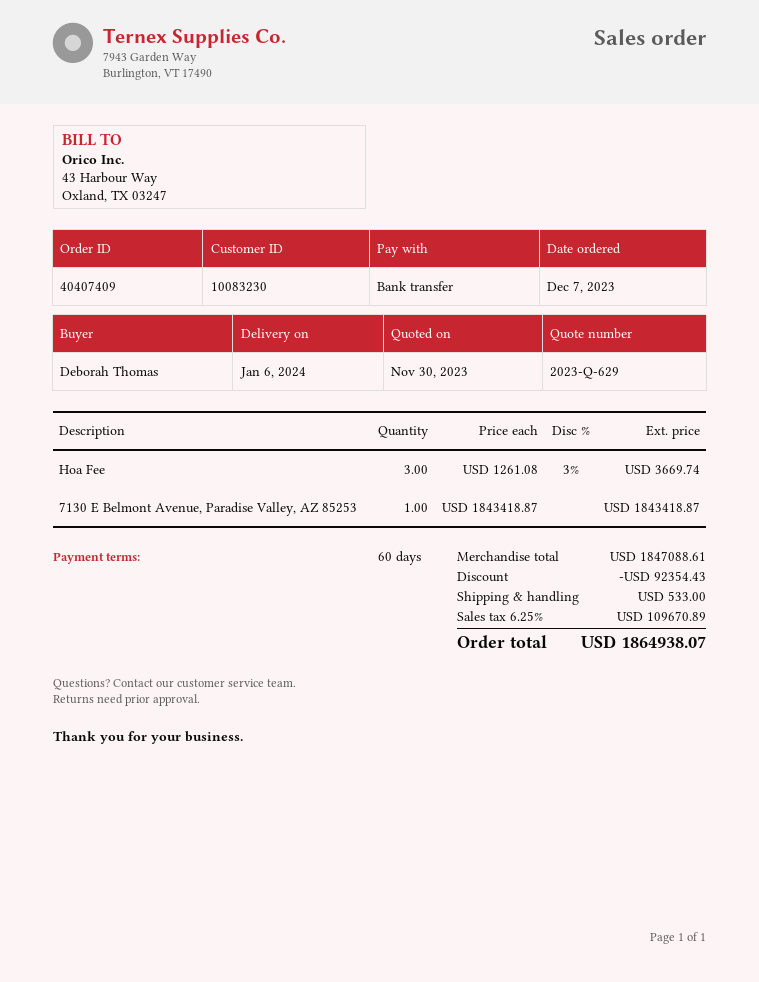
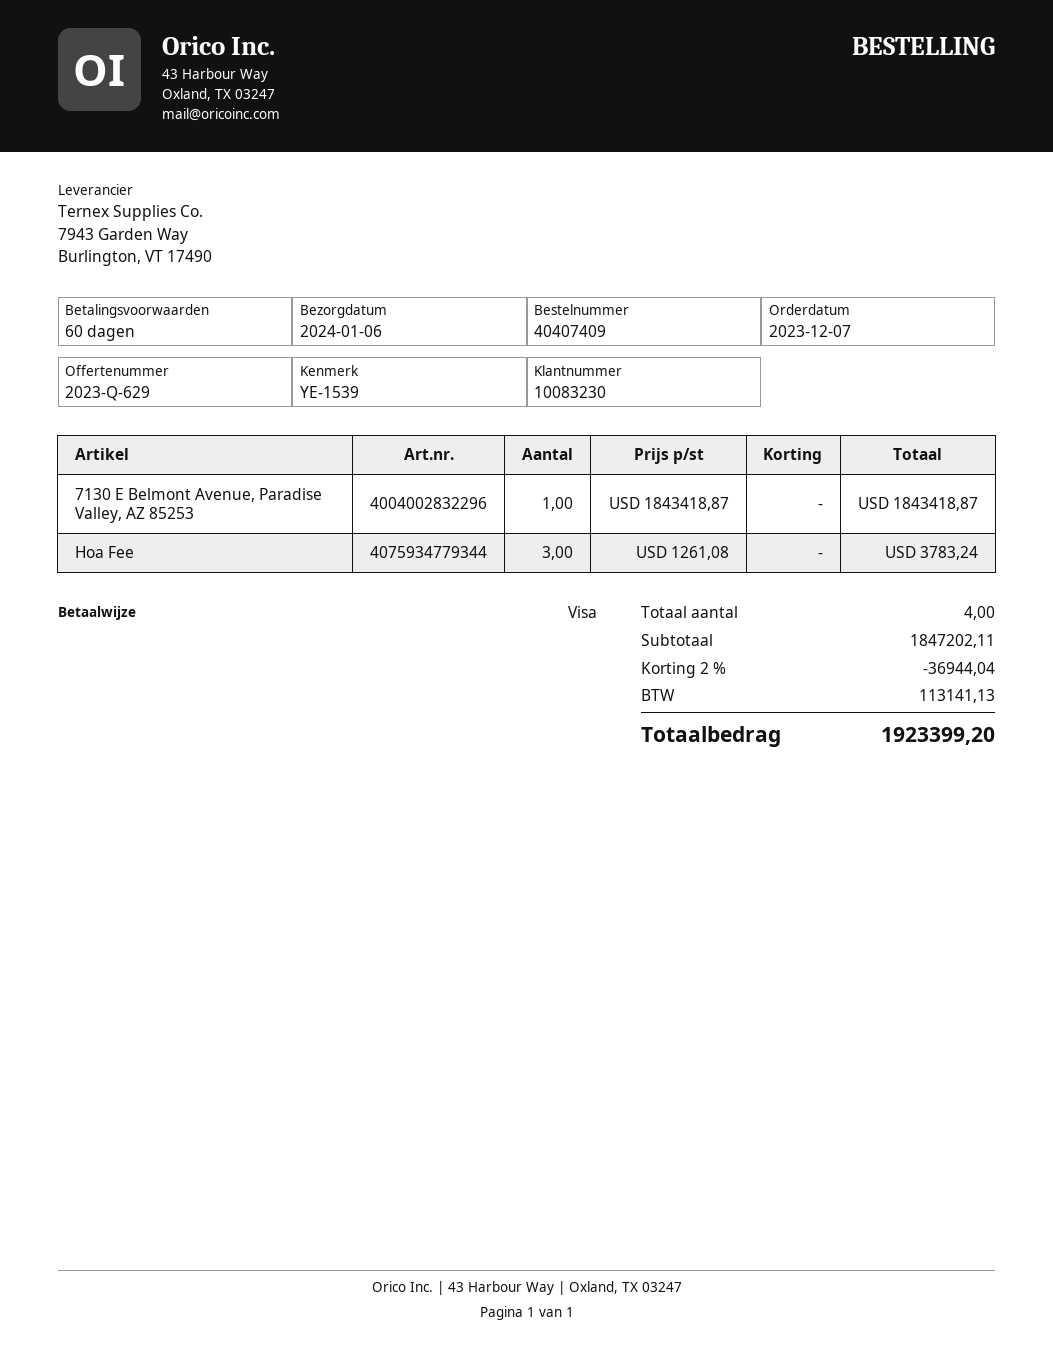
payment method: bank transfer -> Visa
Hoa Fee: 3 x 1261.08 - 3% = 3669.74 -> 3 x 1261.08 = 3783.24
subtotal: 1847088.61 -> 1847202.11
discount: 92354.43 -> 36944.04
shipping: 533.00 -> none
tax: 109670.89 -> 113141.13
total: 1864938.07 -> 1923399.20

